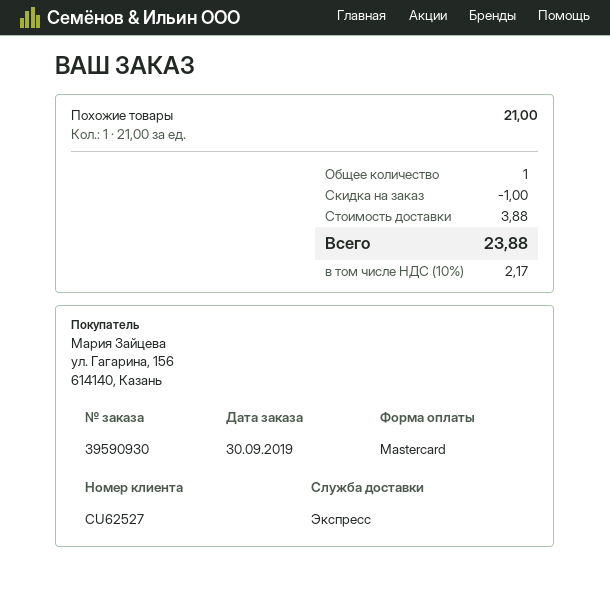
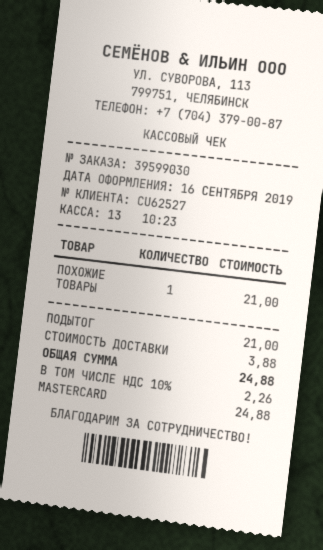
order number: 39590930 -> 39599030
order date: 2019-09-30 -> 2019-09-16
discount: 1.00 -> none
tax: 10% = 2.17 -> 10% = 2.26
total: 23.88 -> 24.88

